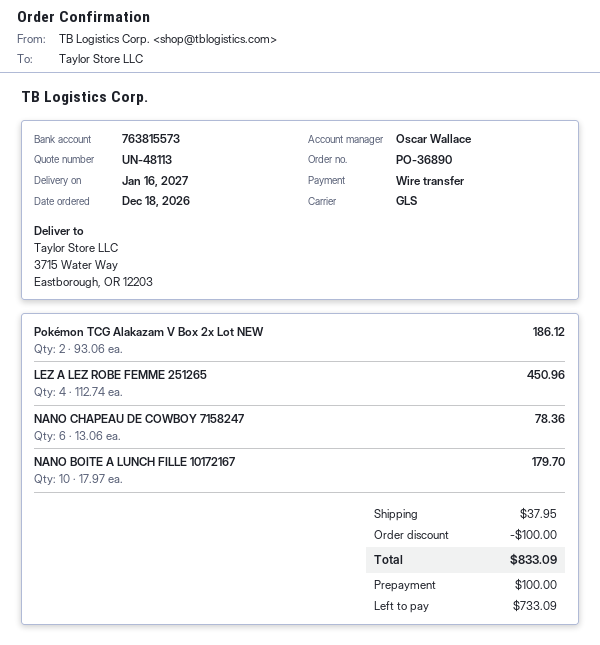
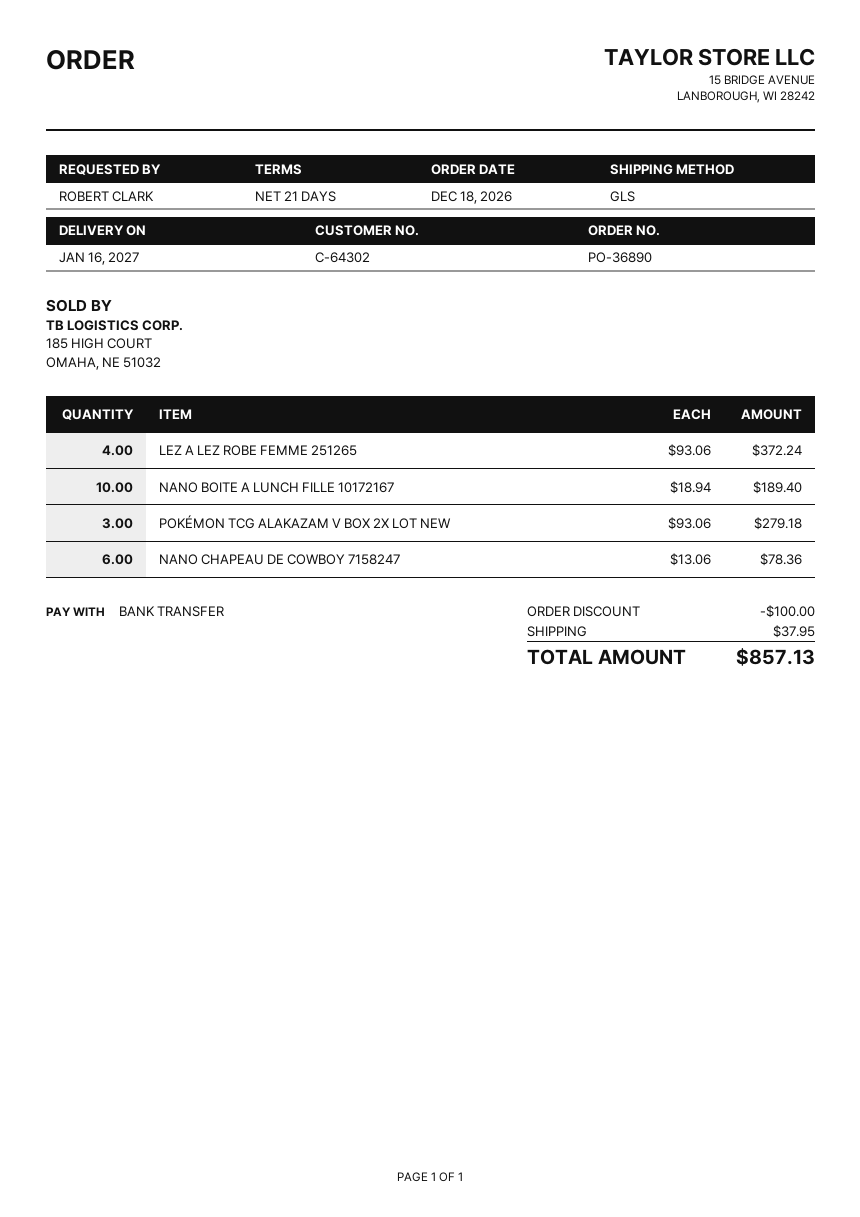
Pokémon TCG Alakazam V Box 2x Lot NEW: 2 x 93.06 = 186.12 -> 3 x 93.06 = 279.18
LEZ A LEZ ROBE FEMME 251265: 4 x 112.74 = 450.96 -> 4 x 93.06 = 372.24
NANO BOITE A LUNCH FILLE 10172167: 10 x 17.97 = 179.70 -> 10 x 18.94 = 189.40
total: 833.09 -> 857.13

